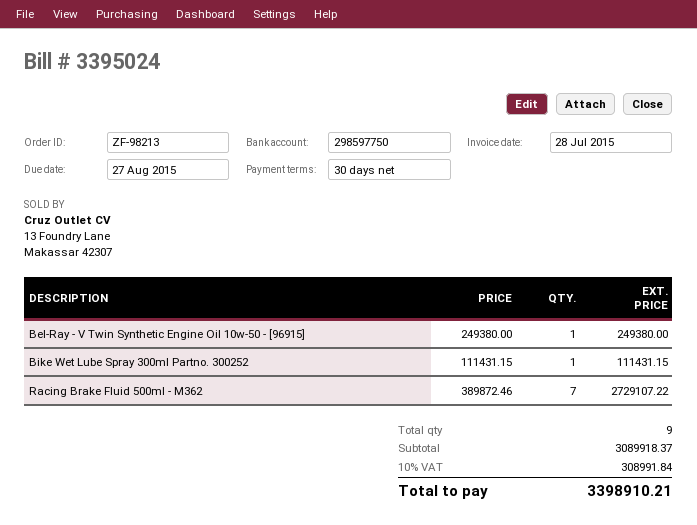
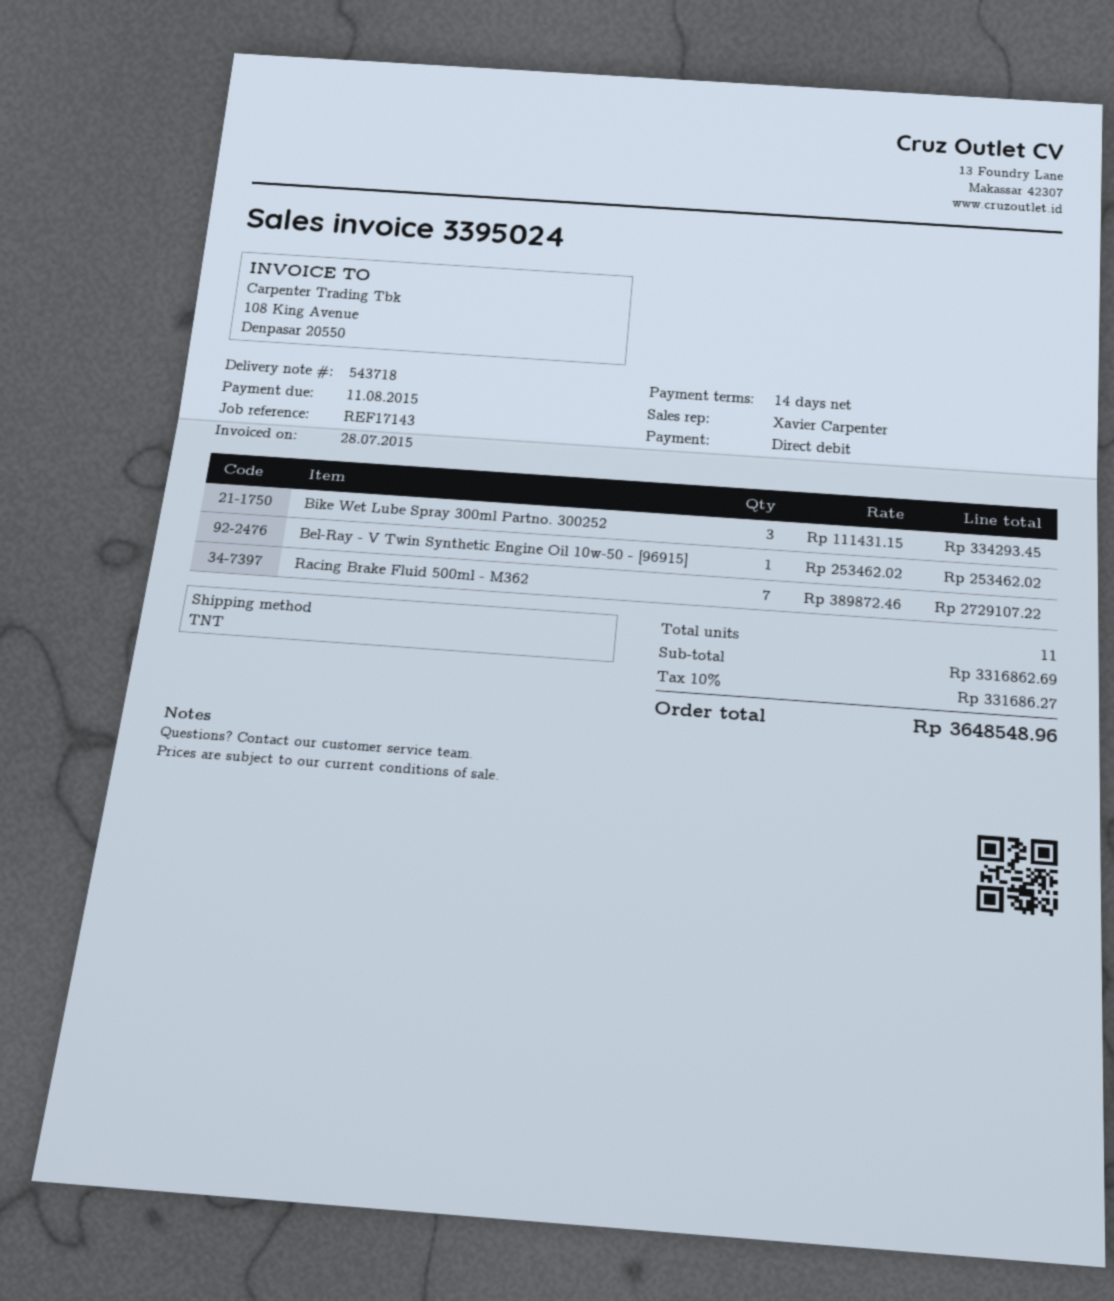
payment terms: 30 days -> 14 days
due date: 2015-08-27 -> 2015-08-11
Bel-Ray - V Twin Synthetic Engine Oil 10w-50 - [96915]: 1 x 249380.00 = 249380.00 -> 1 x 253462.02 = 253462.02
Bike Wet Lube Spray 300ml Partno. 300252: 1 x 111431.15 = 111431.15 -> 3 x 111431.15 = 334293.45
total quantity: 9 -> 11
subtotal: 3089918.37 -> 3316862.69
tax: 10% = 308991.84 -> 10% = 331686.27
total: 3398910.21 -> 3648548.96

